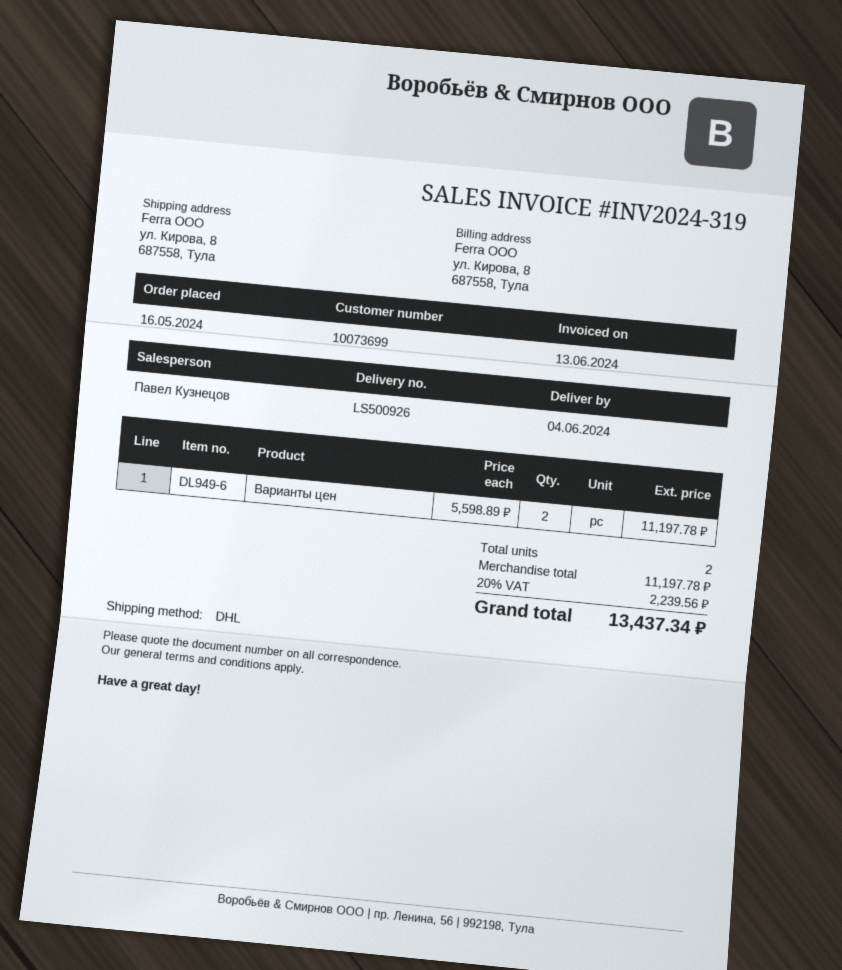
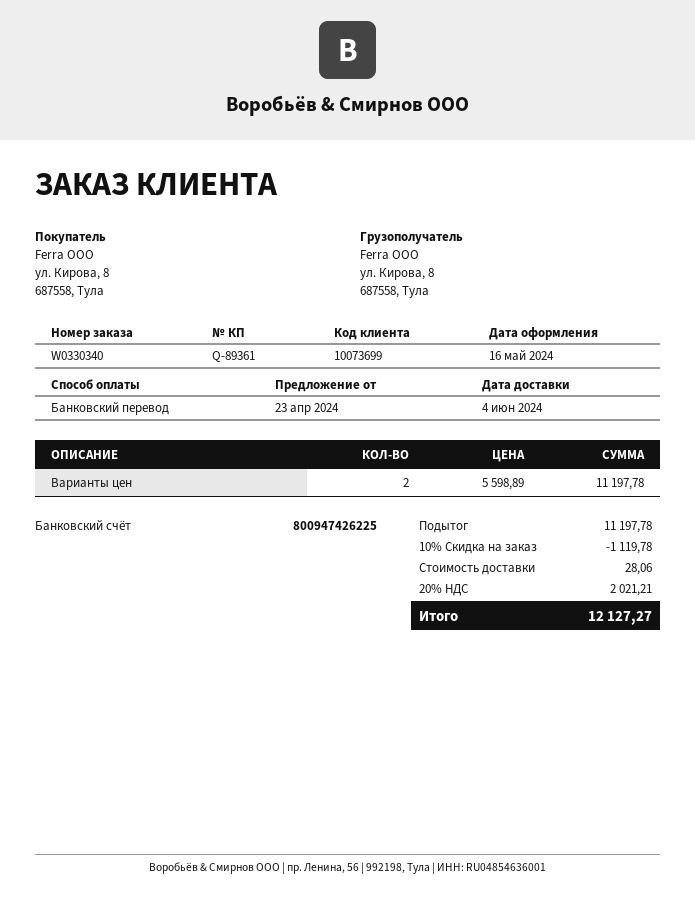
discount: none -> 10% = 1119.78
shipping: none -> 28.06
tax: 20% = 2239.56 -> 20% = 2021.21
total: 13437.34 -> 12127.27

